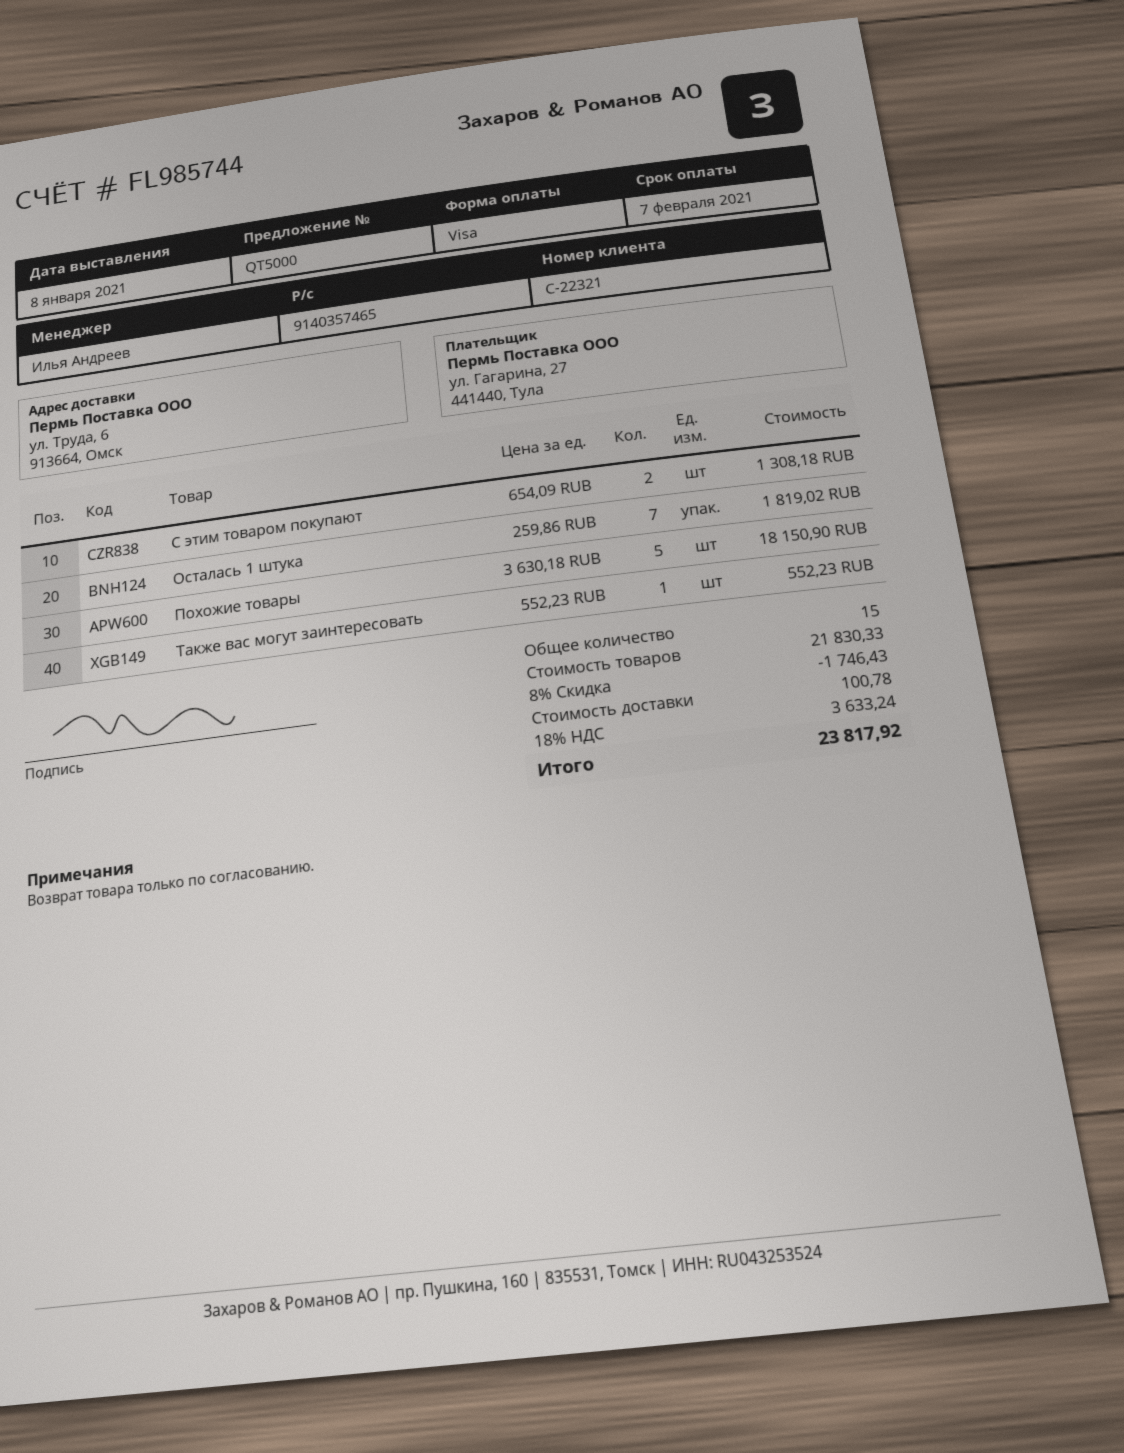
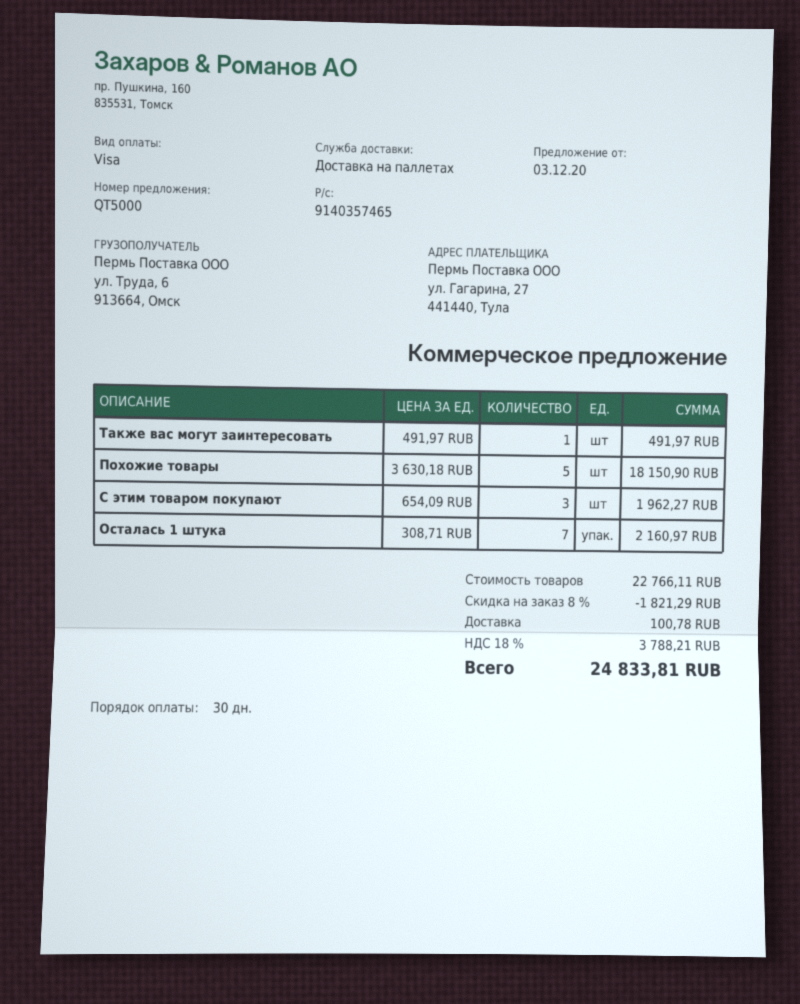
С этим товаром покупают: 2 x 654.09 = 1308.18 -> 3 x 654.09 = 1962.27
Осталась 1 штука: 7 x 259.86 = 1819.02 -> 7 x 308.71 = 2160.97
Также вас могут заинтересовать: 1 x 552.23 = 552.23 -> 1 x 491.97 = 491.97
subtotal: 21830.33 -> 22766.11
discount: 8% = 1746.43 -> 8% = 1821.29
tax: 18% = 3633.24 -> 18% = 3788.21
total: 23817.92 -> 24833.81

